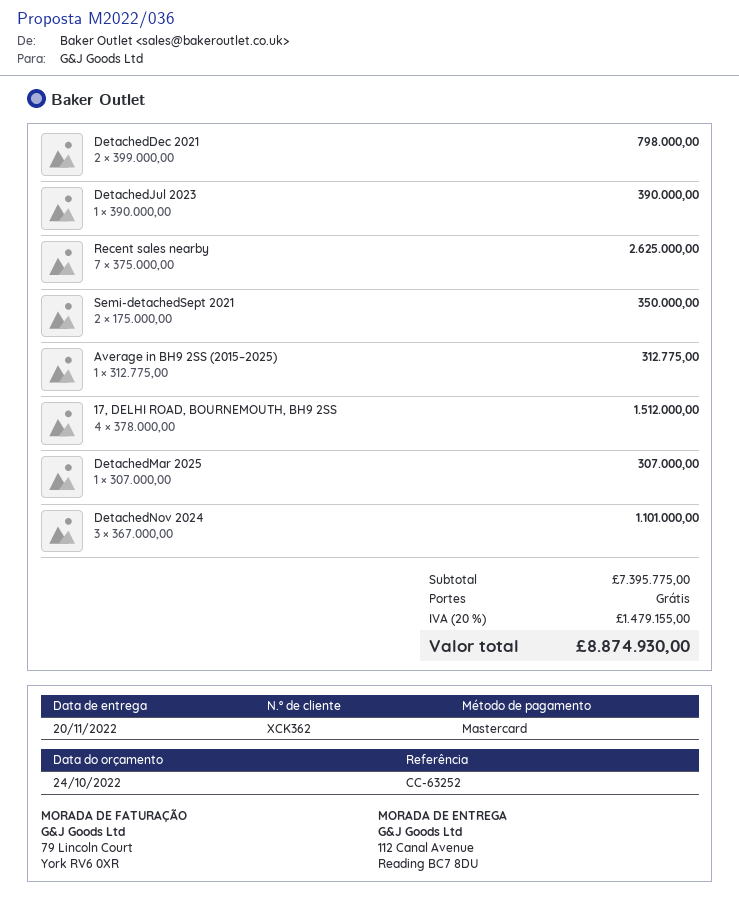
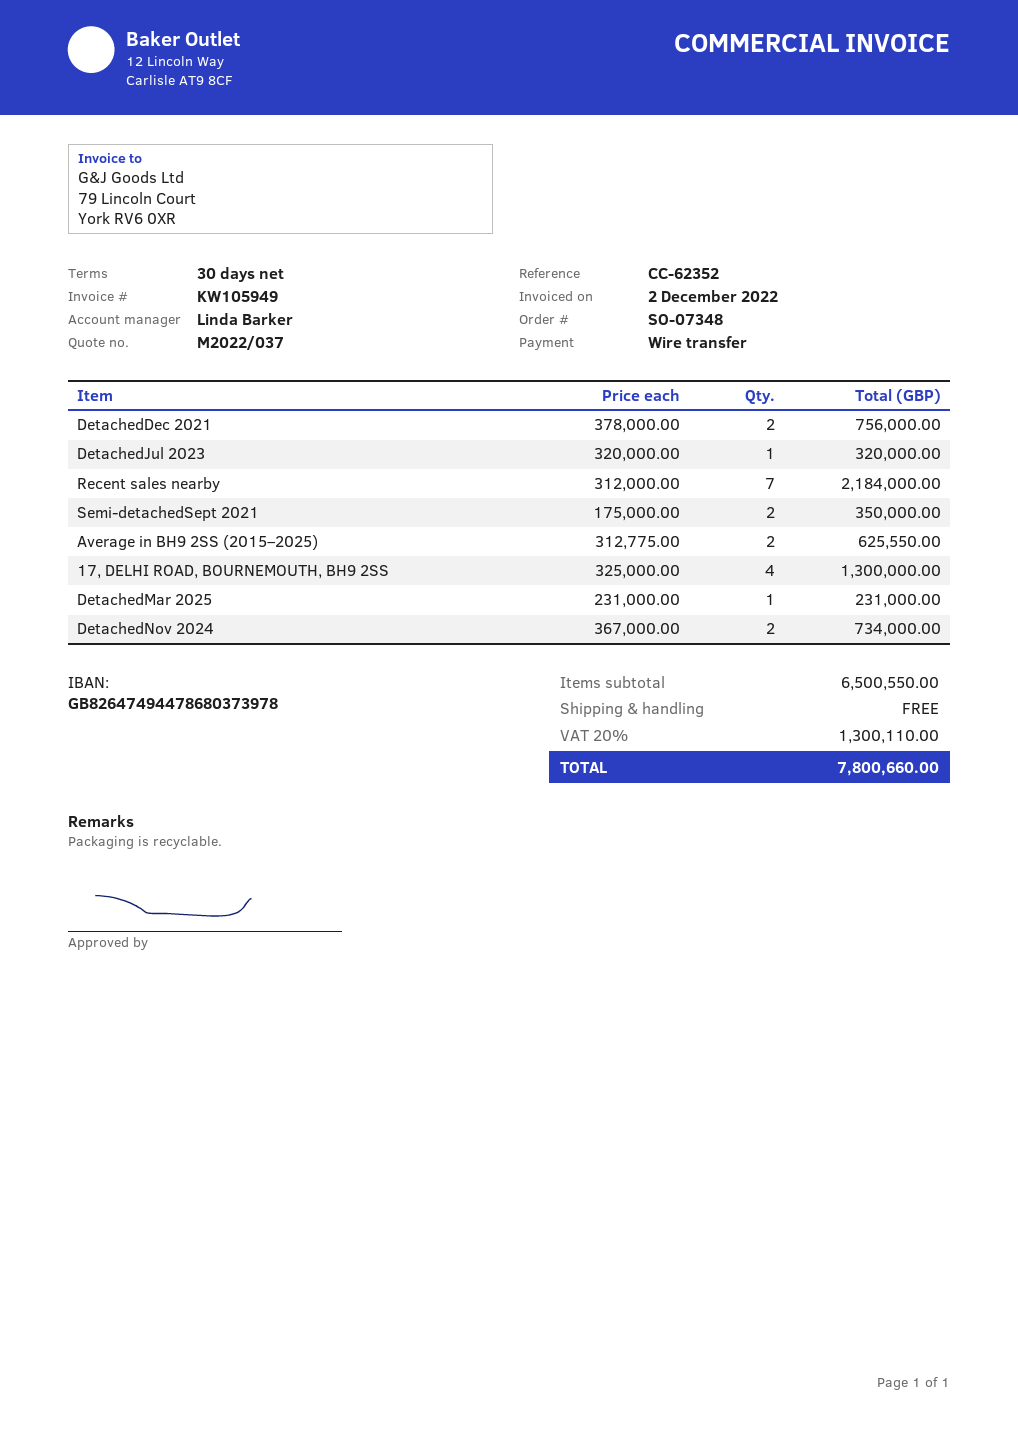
quote number: M2022/036 -> M2022/037
reference: CC-63252 -> CC-62352
payment method: Mastercard -> bank transfer
DetachedDec 2021: 2 x 399000.00 = 798000.00 -> 2 x 378000.00 = 756000.00
DetachedJul 2023: 1 x 390000.00 = 390000.00 -> 1 x 320000.00 = 320000.00
Recent sales nearby: 7 x 375000.00 = 2625000.00 -> 7 x 312000.00 = 2184000.00
Average in BH9 2SS (2015–2025): 1 x 312775.00 = 312775.00 -> 2 x 312775.00 = 625550.00
17, DELHI ROAD, BOURNEMOUTH, BH9 2SS: 4 x 378000.00 = 1512000.00 -> 4 x 325000.00 = 1300000.00
DetachedMar 2025: 1 x 307000.00 = 307000.00 -> 1 x 231000.00 = 231000.00
DetachedNov 2024: 3 x 367000.00 = 1101000.00 -> 2 x 367000.00 = 734000.00
subtotal: 7395775.00 -> 6500550.00
tax: 20% = 1479155.00 -> 20% = 1300110.00
total: 8874930.00 -> 7800660.00

